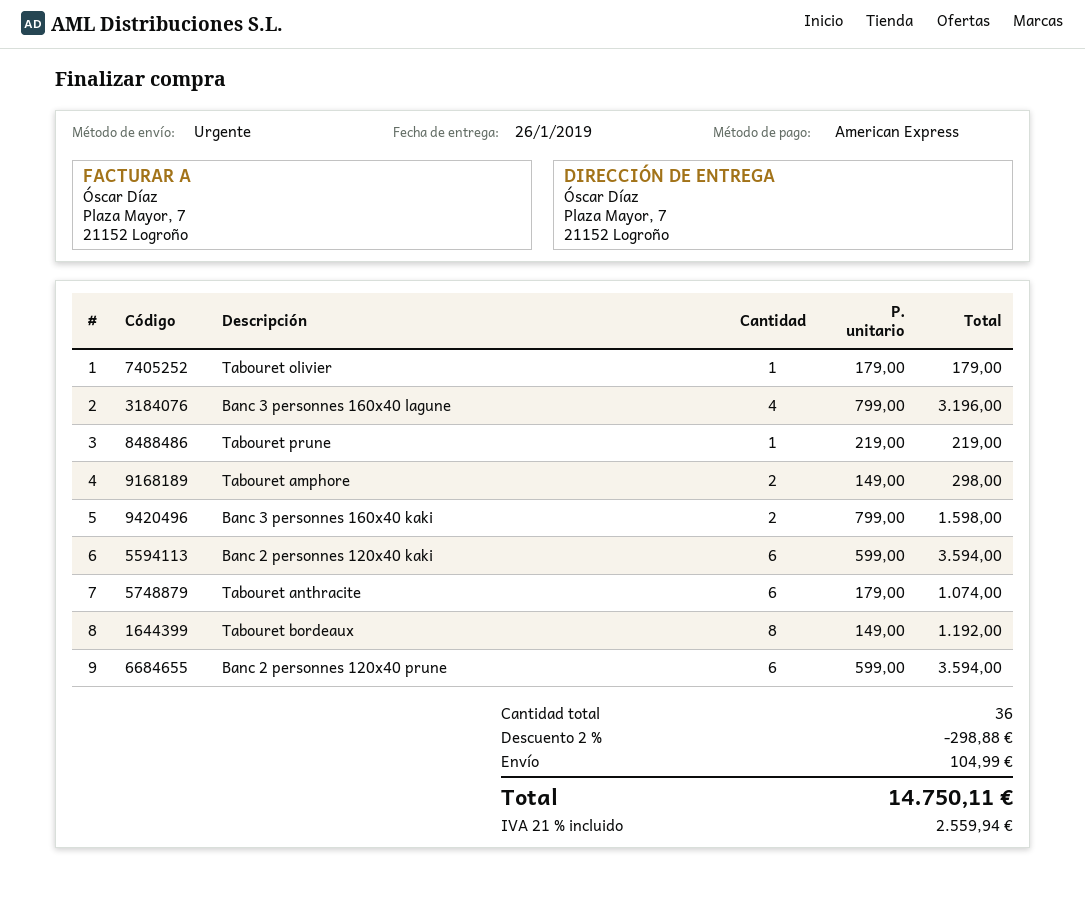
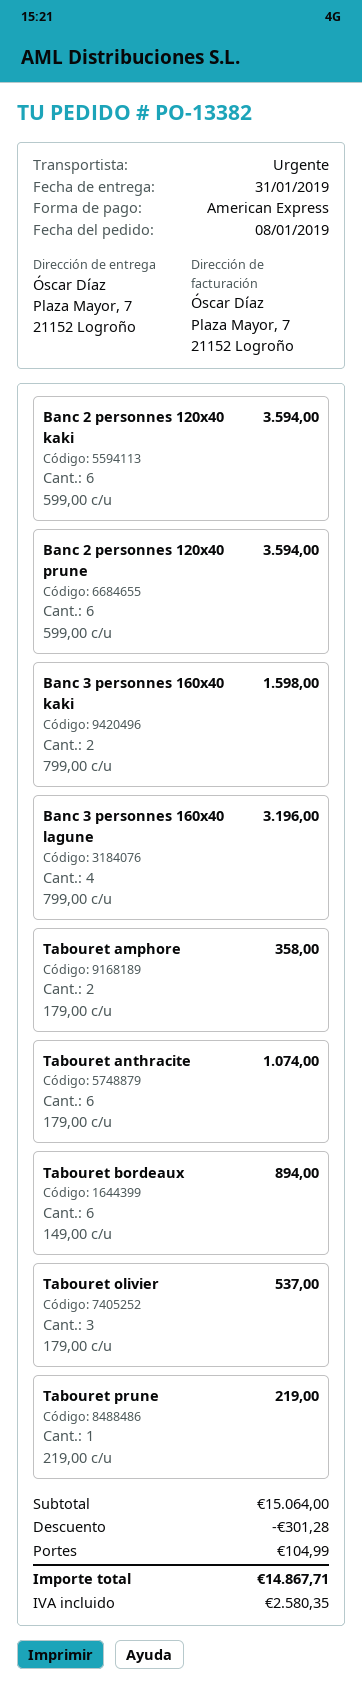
delivery date: 2019-01-26 -> 2019-01-31
Tabouret olivier: 1 x 179.00 = 179.00 -> 3 x 179.00 = 537.00
Tabouret amphore: 2 x 149.00 = 298.00 -> 2 x 179.00 = 358.00
Tabouret bordeaux: 8 x 149.00 = 1192.00 -> 6 x 149.00 = 894.00
discount: 298.88 -> 301.28
tax: 2559.94 -> 2580.35
total: 14750.11 -> 14867.71

